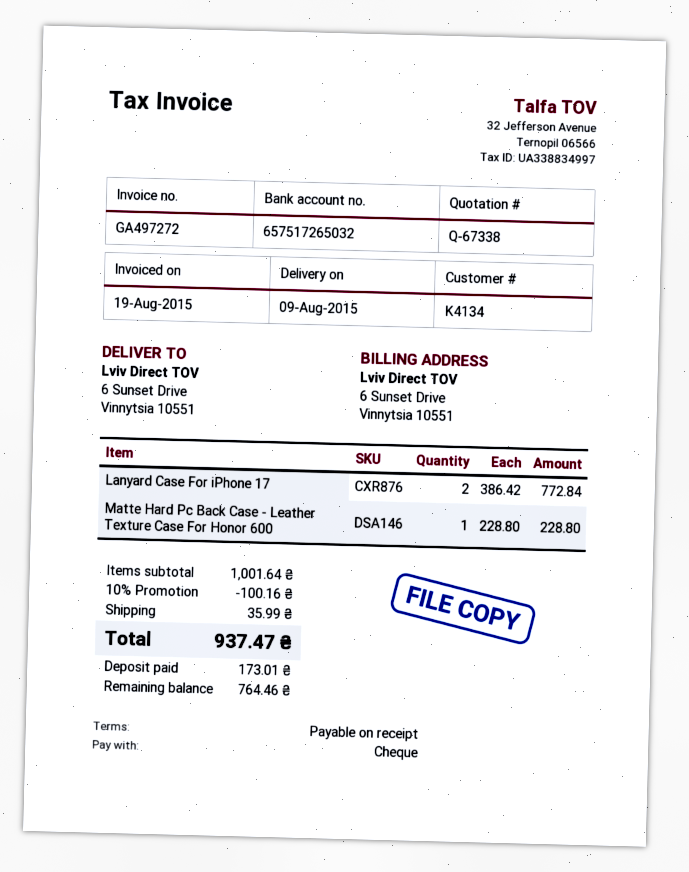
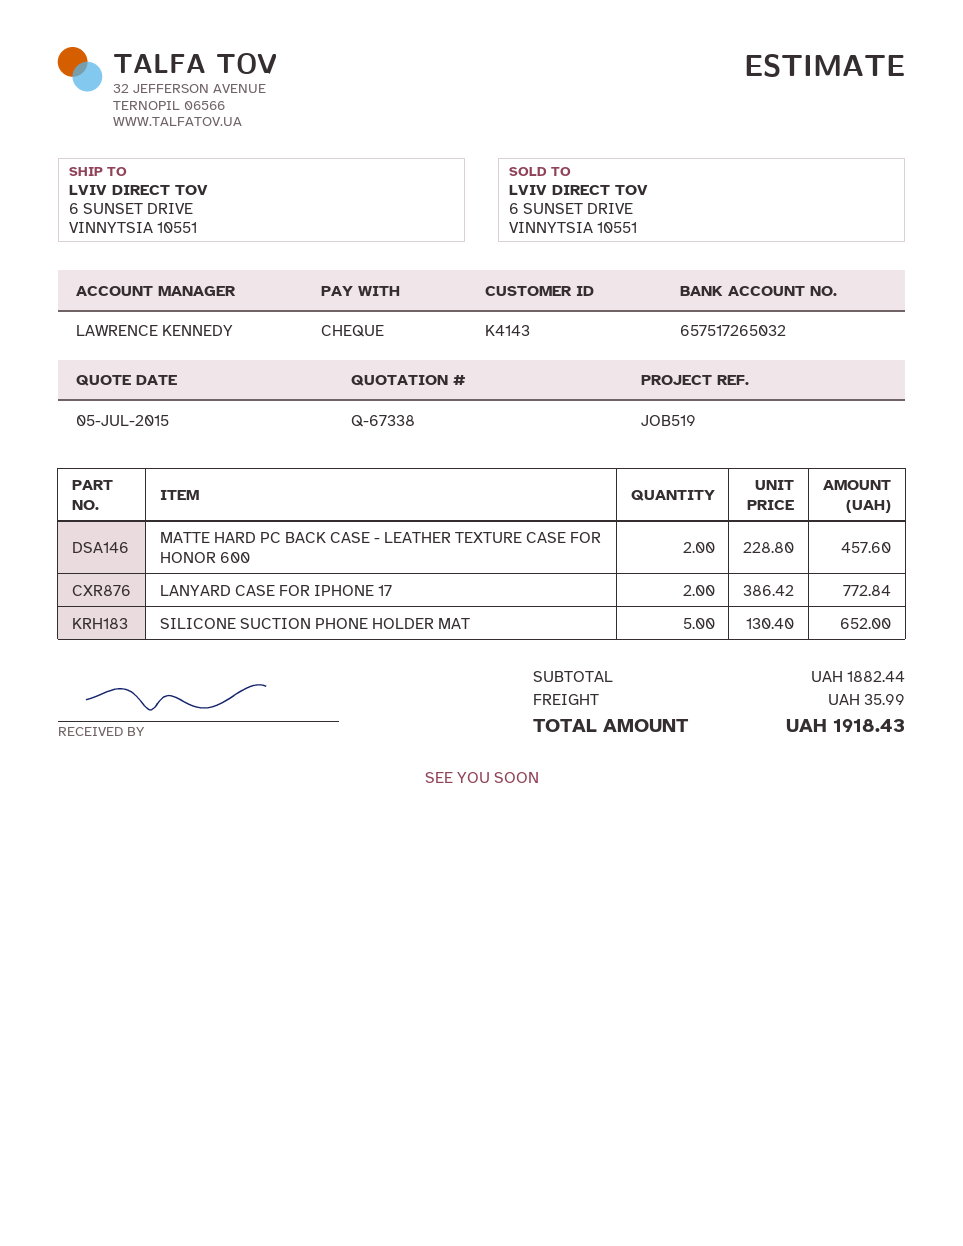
customer number: K4134 -> K4143
Matte Hard Pc Back Case - Leather Texture Case For Honor 600: 1 x 228.80 = 228.80 -> 2 x 228.80 = 457.60
SILICONE SUCTION PHONE HOLDER MAT: none -> 5 x 130.40 = 652.00
subtotal: 1001.64 -> 1882.44
discount: 10% = 100.16 -> none
total: 937.47 -> 1918.43

